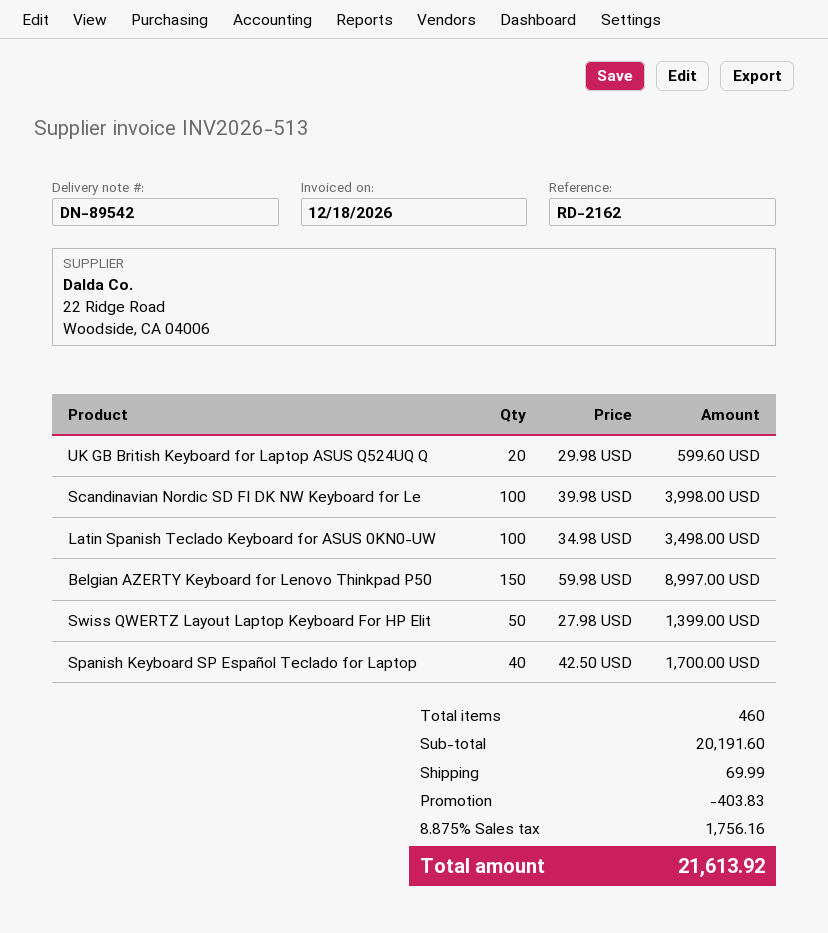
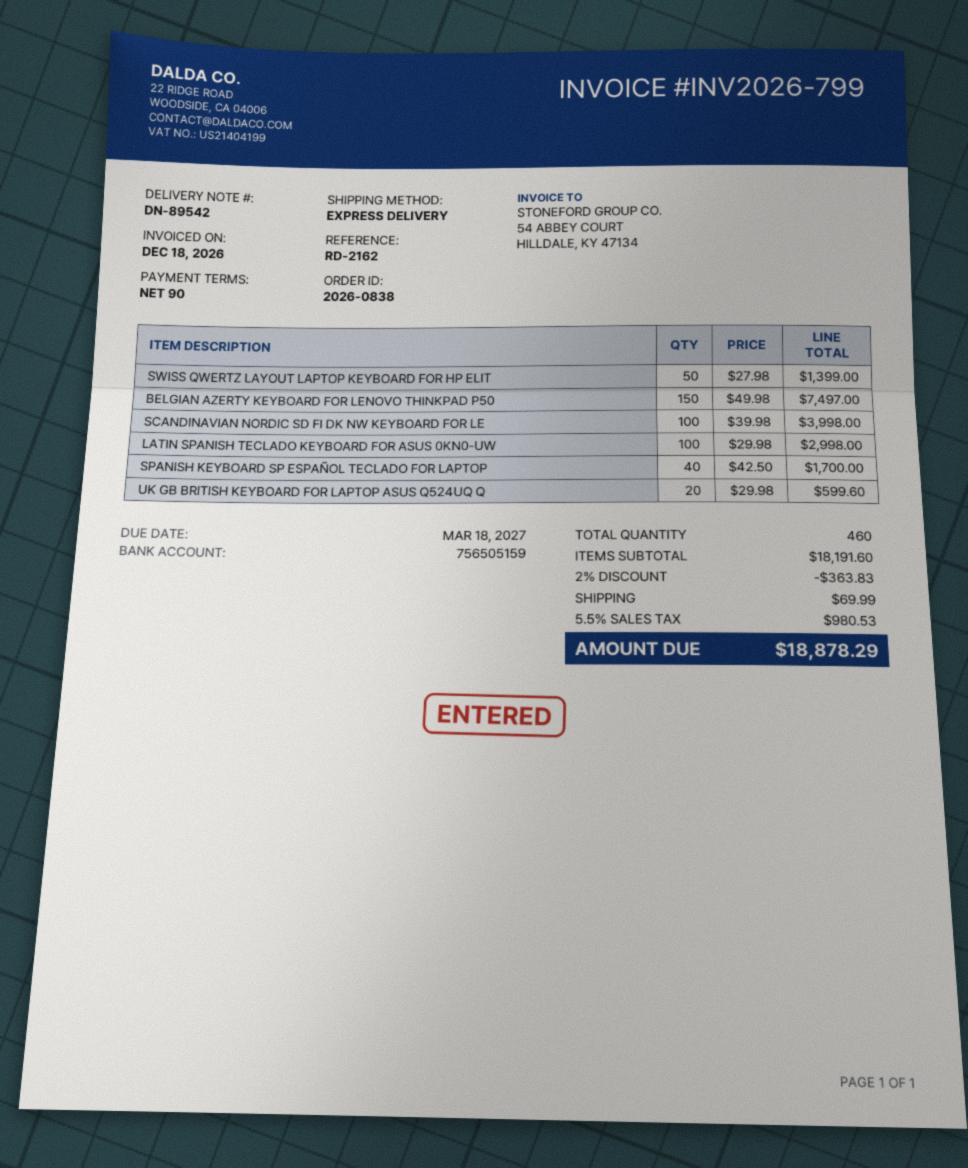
invoice number: INV2026-513 -> INV2026-799
Latin Spanish Teclado Keyboard for ASUS 0KN0-UW: 100 x 34.98 = 3498.00 -> 100 x 29.98 = 2998.00
Belgian AZERTY Keyboard for Lenovo Thinkpad P50: 150 x 59.98 = 8997.00 -> 150 x 49.98 = 7497.00
subtotal: 20191.60 -> 18191.60
discount: 403.83 -> 363.83
tax: 8.875% = 1756.16 -> 5.5% = 980.53
total: 21613.92 -> 18878.29

